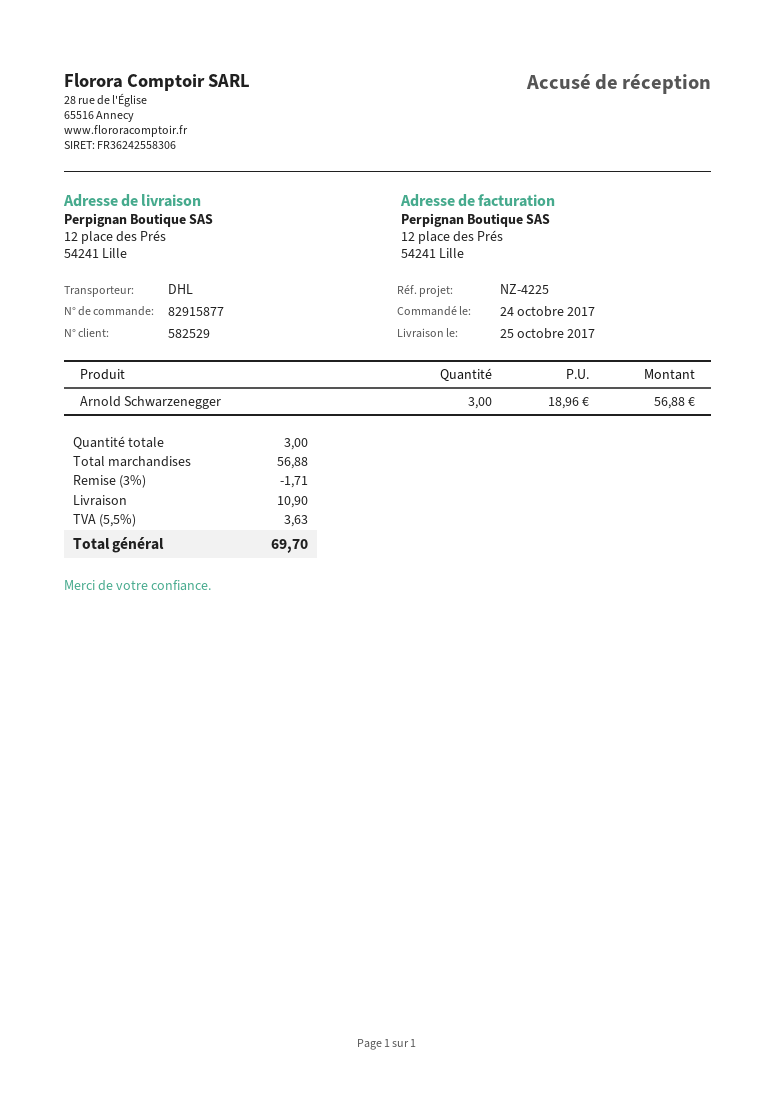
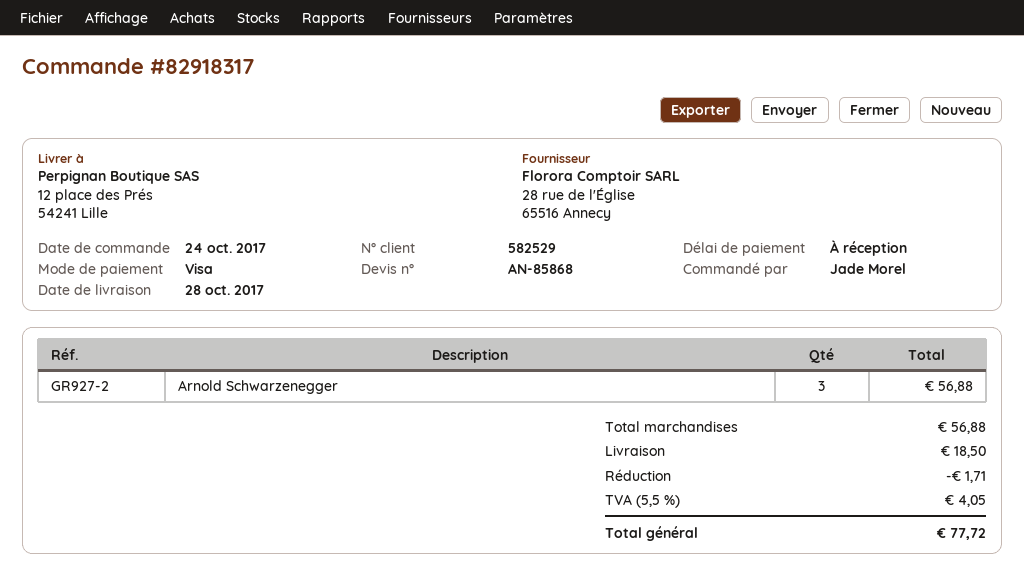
order number: 82915877 -> 82918317
delivery date: 2017-10-25 -> 2017-10-28
shipping: 10.90 -> 18.50
tax: 5.5% = 3.63 -> 5.5% = 4.05
total: 69.70 -> 77.72

